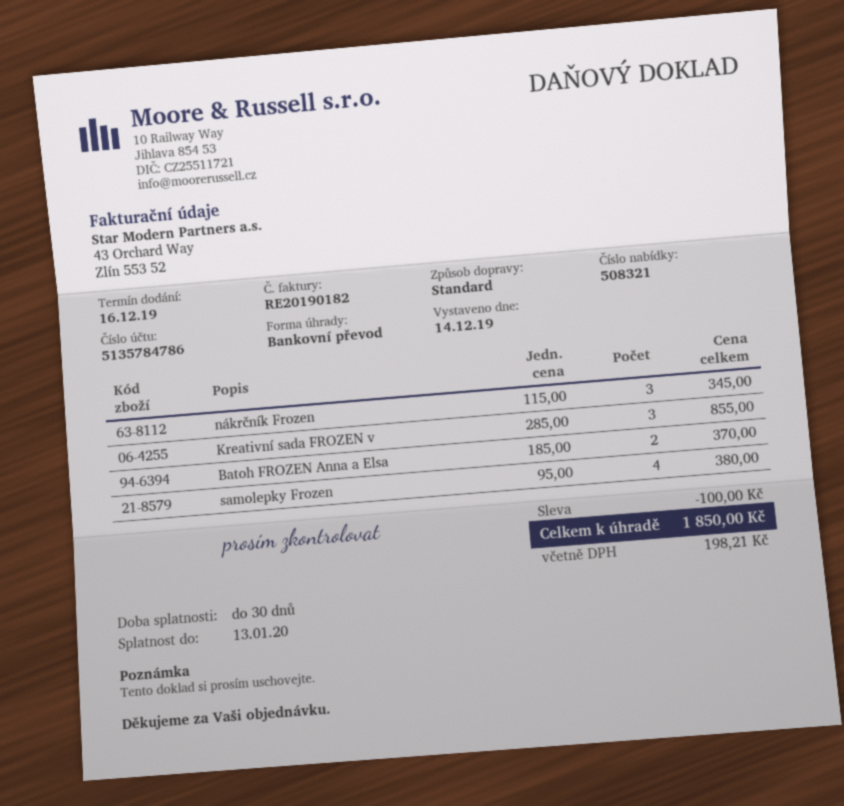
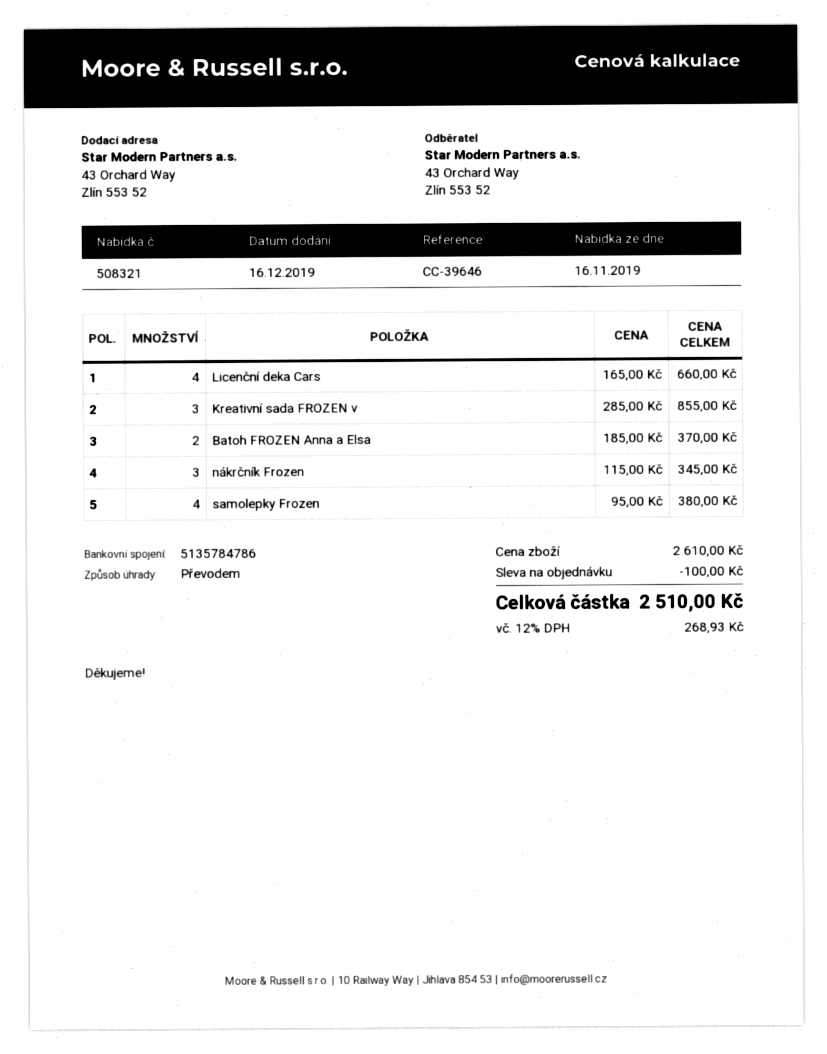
Licenční deka Cars: none -> 4 x 165.00 = 660.00
tax: 198.21 -> 268.93
total: 1850.00 -> 2510.00

